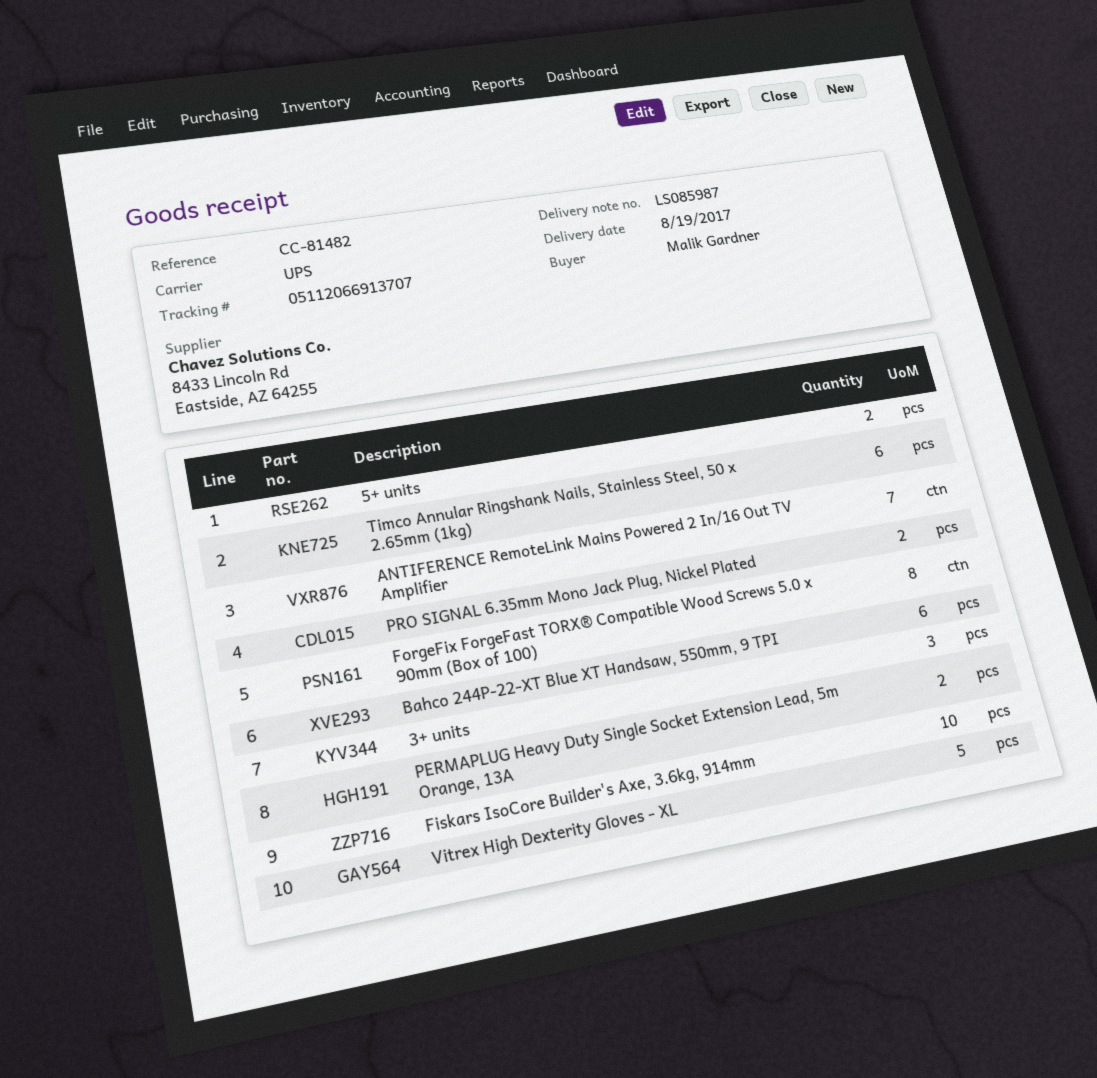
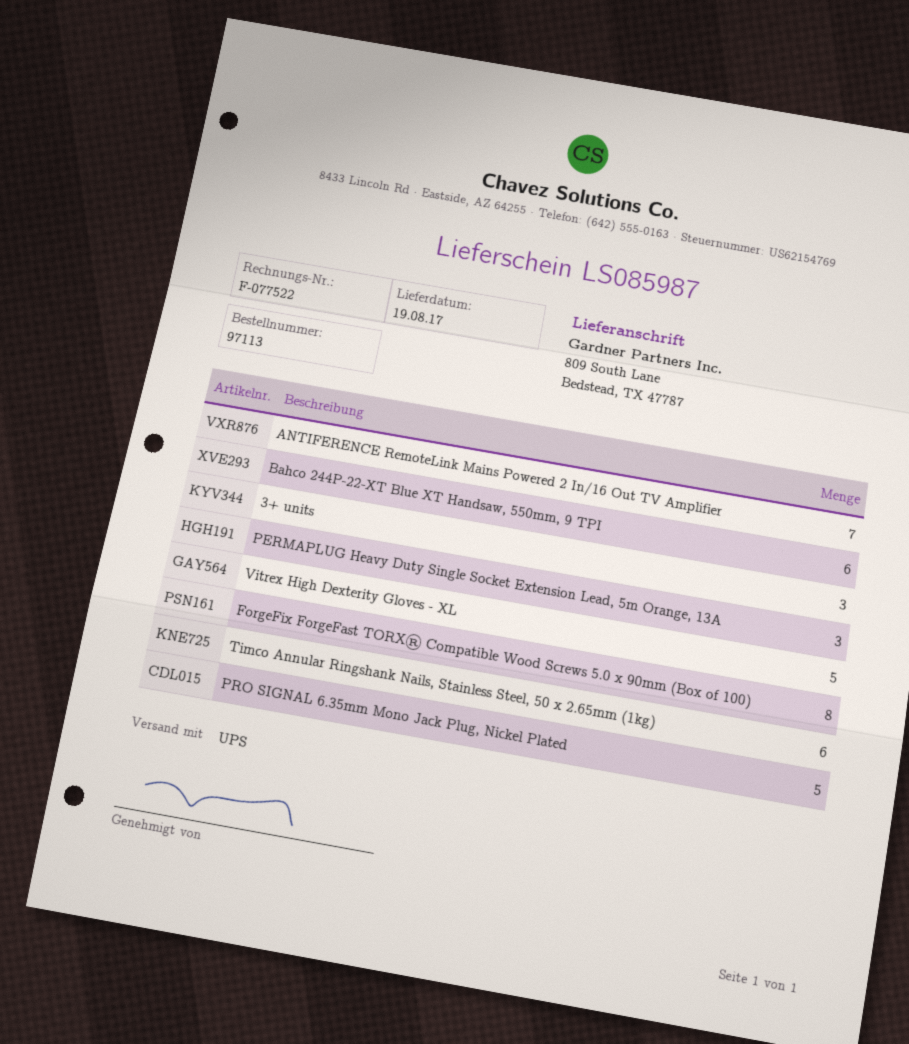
5+ units: 2 -> none
PRO SIGNAL 6.35mm Mono Jack Plug, Nickel Plated: 2 -> 5
PERMAPLUG Heavy Duty Single Socket Extension Lead, 5m Orange, 13A: 2 -> 3
Fiskars IsoCore Builder's Axe, 3.6kg, 914mm: 10 -> none

